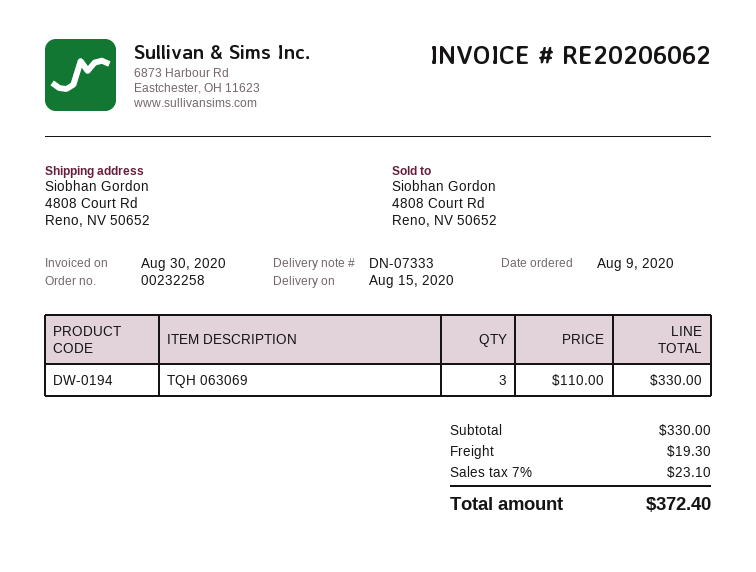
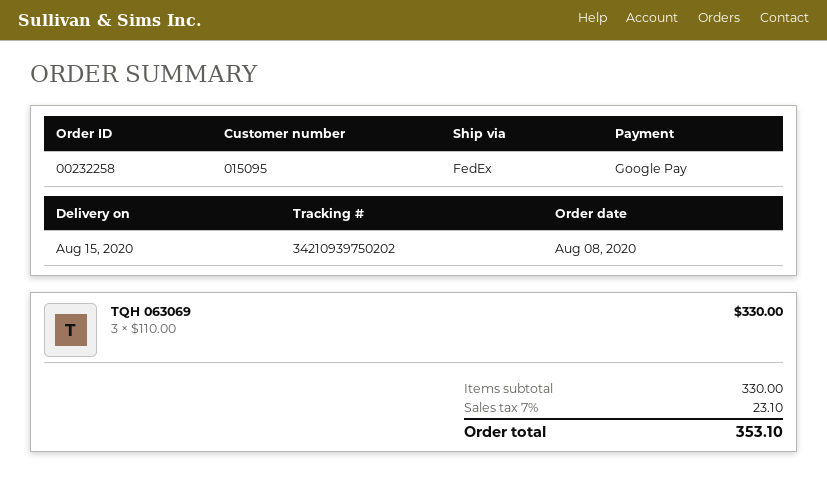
order date: 2020-08-09 -> 2020-08-08
shipping: 19.30 -> none
total: 372.40 -> 353.10

